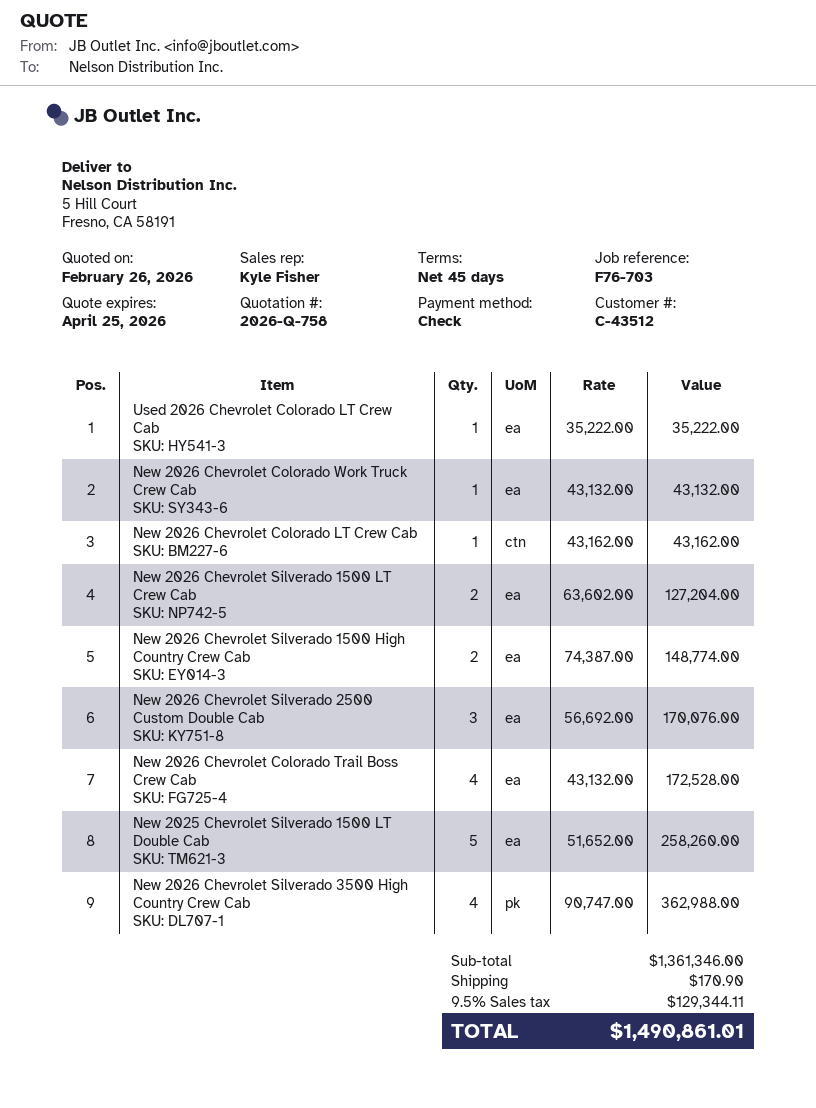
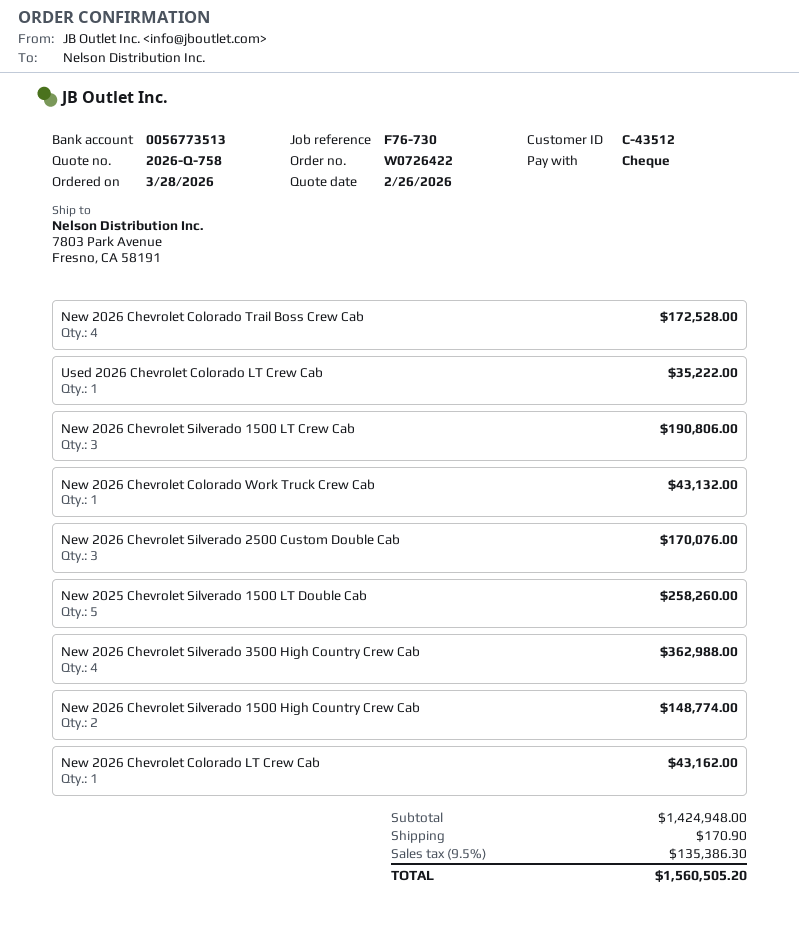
reference: F76-703 -> F76-730
ship to: 5 Hill Court, Fresno, CA 58191 -> 7803 Park Avenue, Fresno, CA 58191
New 2026 Chevrolet Silverado 1500 LT Crew Cab: 2 for 127204.00 -> 3 for 190806.00
subtotal: 1361346.00 -> 1424948.00
tax: 9.5% = 129344.11 -> 9.5% = 135386.30
total: 1490861.01 -> 1560505.20

